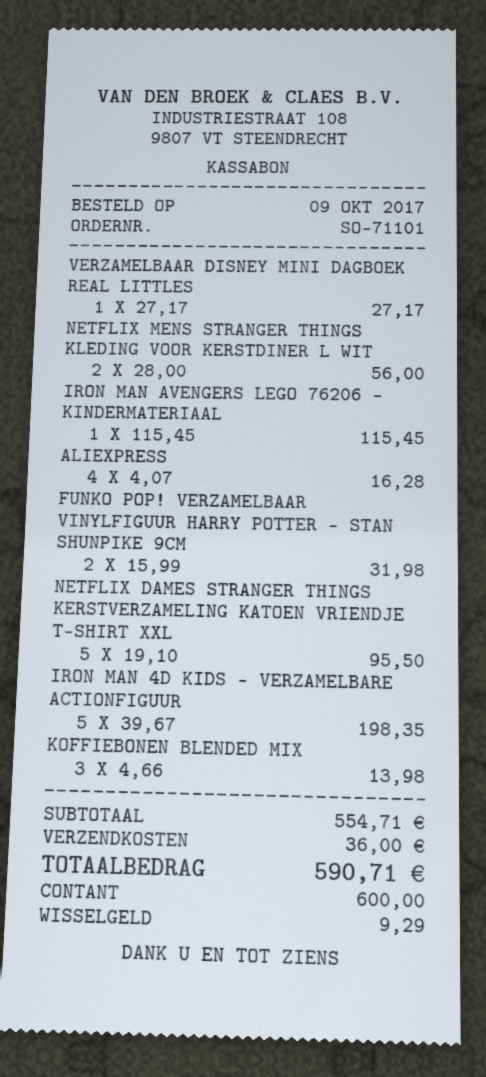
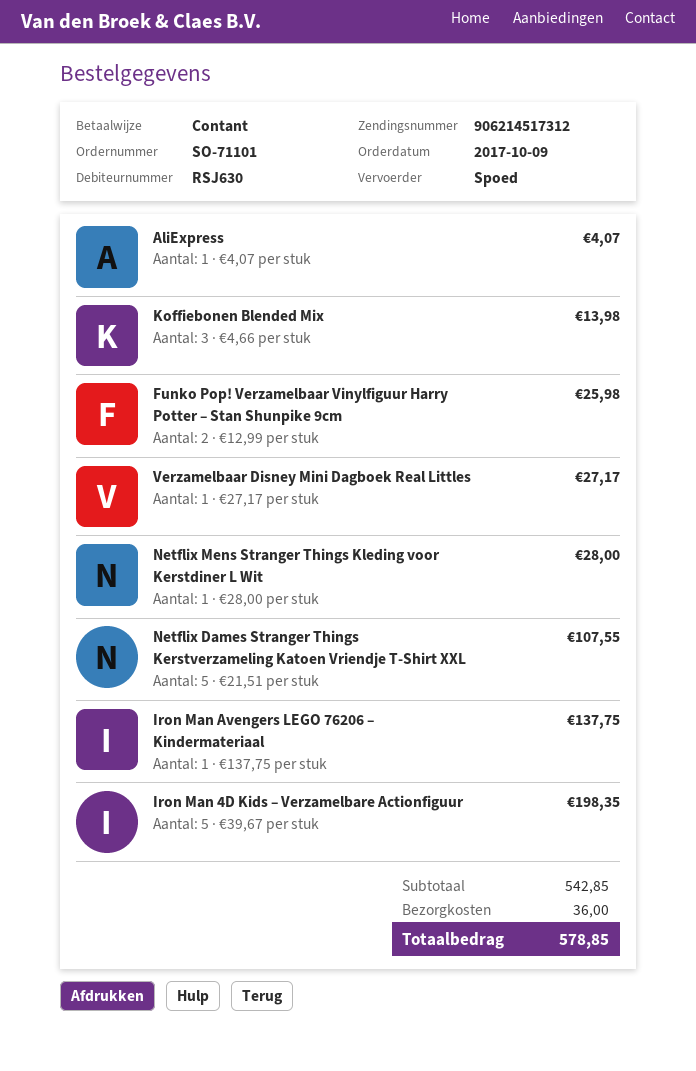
NETFLIX MENS STRANGER THINGS KLEDING VOOR KERSTDINER L WIT: 2 x 28.00 = 56.00 -> 1 x 28.00 = 28.00
IRON MAN AVENGERS LEGO 76206 – KINDERMATERIAAL: 1 x 115.45 = 115.45 -> 1 x 137.75 = 137.75
ALIEXPRESS: 4 x 4.07 = 16.28 -> 1 x 4.07 = 4.07
FUNKO POP! VERZAMELBAAR VINYLFIGUUR HARRY POTTER – STAN SHUNPIKE 9CM: 2 x 15.99 = 31.98 -> 2 x 12.99 = 25.98
NETFLIX DAMES STRANGER THINGS KERSTVERZAMELING KATOEN VRIENDJE T-SHIRT XXL: 5 x 19.10 = 95.50 -> 5 x 21.51 = 107.55
subtotal: 554.71 -> 542.85
total: 590.71 -> 578.85

